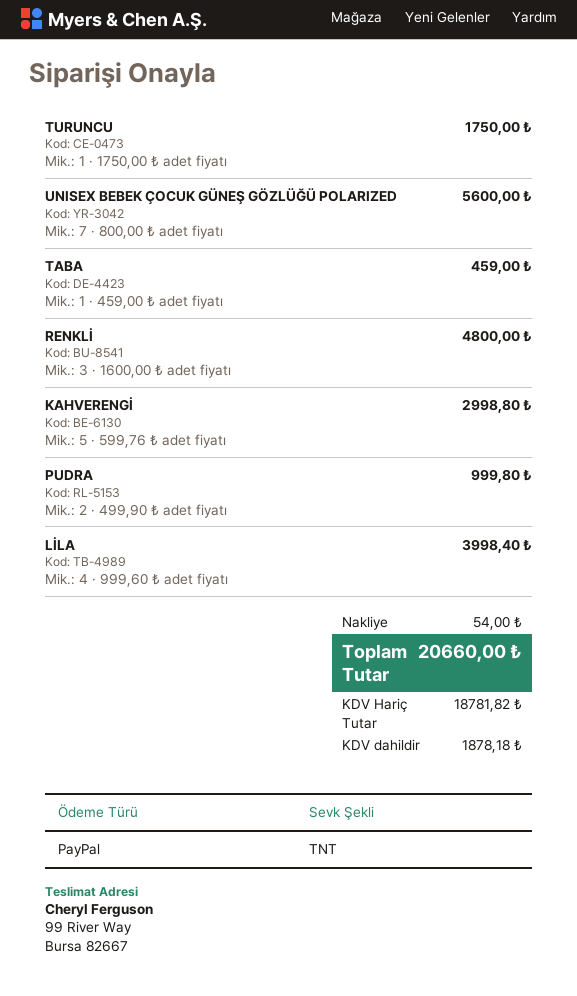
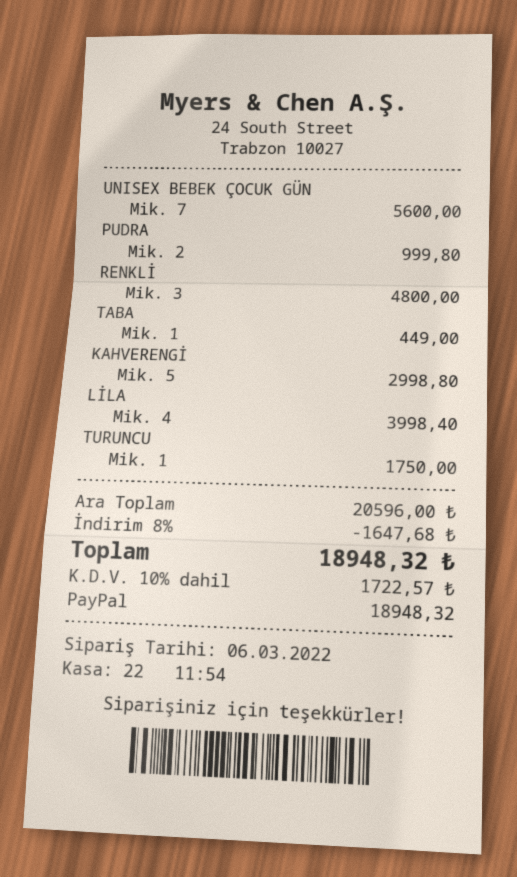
TABA: 1 for 459.00 -> 1 for 449.00
discount: none -> 8% = 1647.68
shipping: 54.00 -> none
tax: 1878.18 -> 1722.57
total: 20660.00 -> 18948.32

